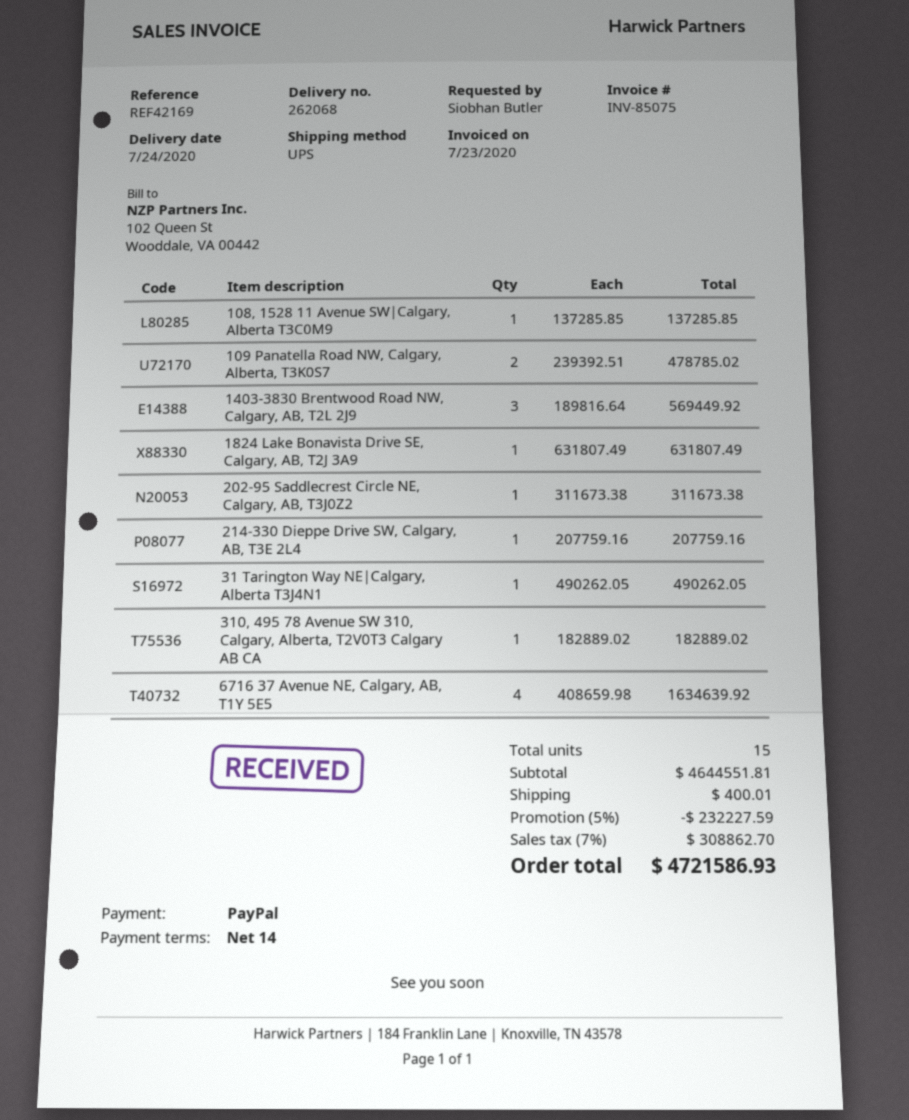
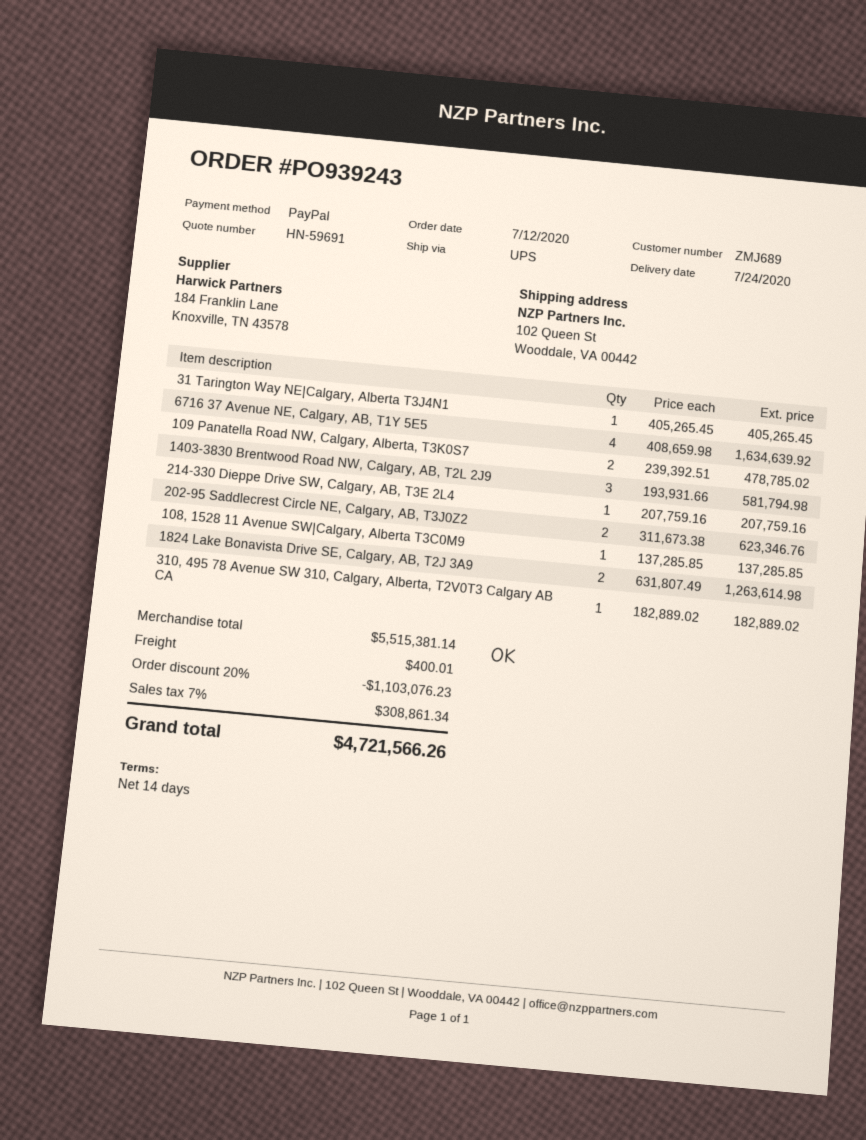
1403-3830 Brentwood Road NW, Calgary, AB, T2L 2J9: 3 x 189816.64 = 569449.92 -> 3 x 193931.66 = 581794.98
1824 Lake Bonavista Drive SE, Calgary, AB, T2J 3A9: 1 x 631807.49 = 631807.49 -> 2 x 631807.49 = 1263614.98
202-95 Saddlecrest Circle NE, Calgary, AB, T3J0Z2: 1 x 311673.38 = 311673.38 -> 2 x 311673.38 = 623346.76
31 Tarington Way NE|Calgary, Alberta T3J4N1: 1 x 490262.05 = 490262.05 -> 1 x 405265.45 = 405265.45
subtotal: 4644551.81 -> 5515381.14
discount: 5% = 232227.59 -> 20% = 1103076.23
tax: 7% = 308862.70 -> 7% = 308861.34
total: 4721586.93 -> 4721566.26

